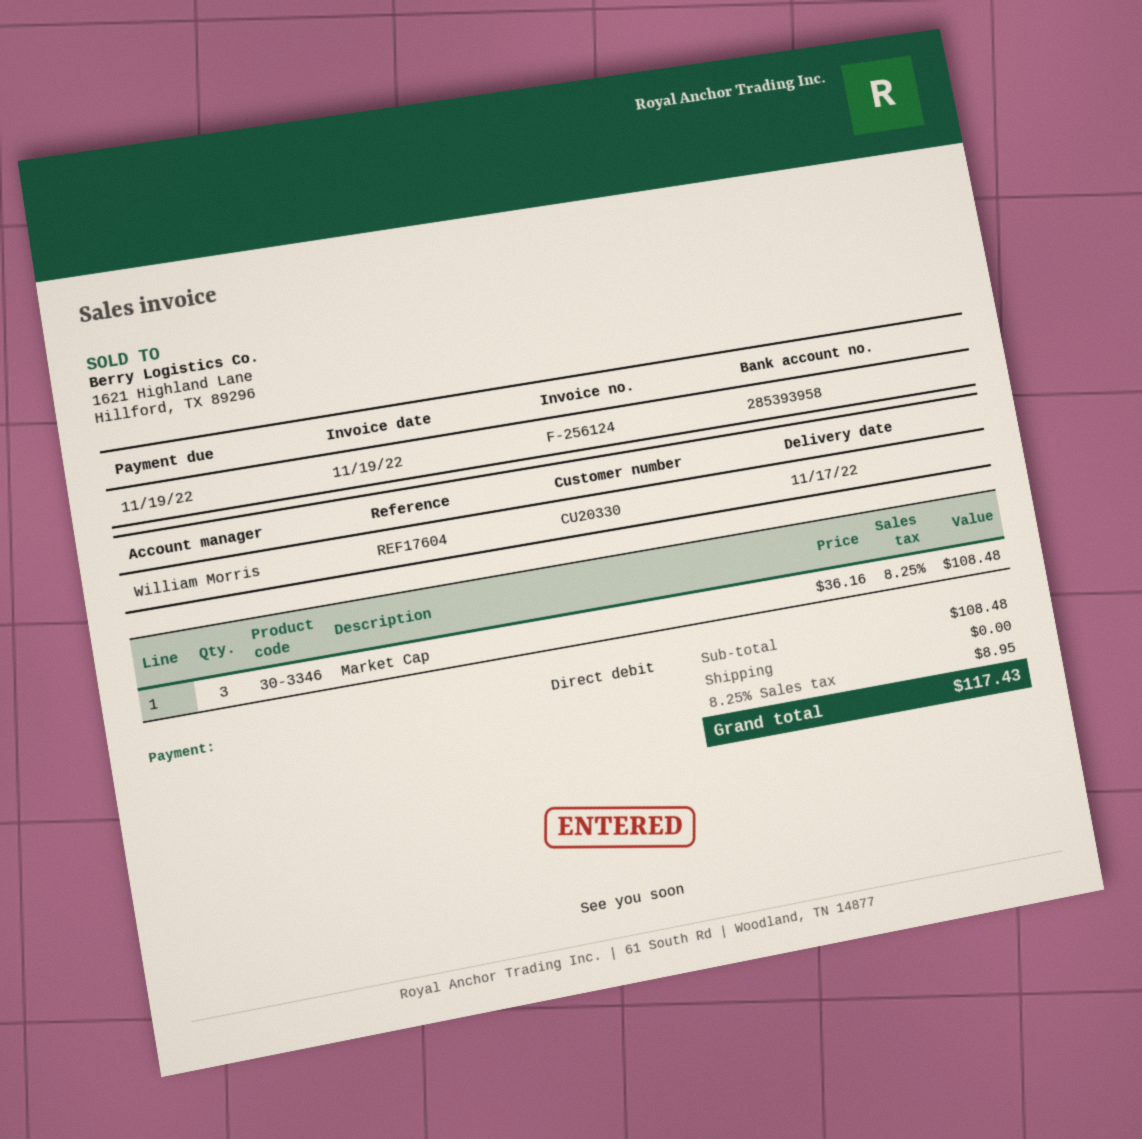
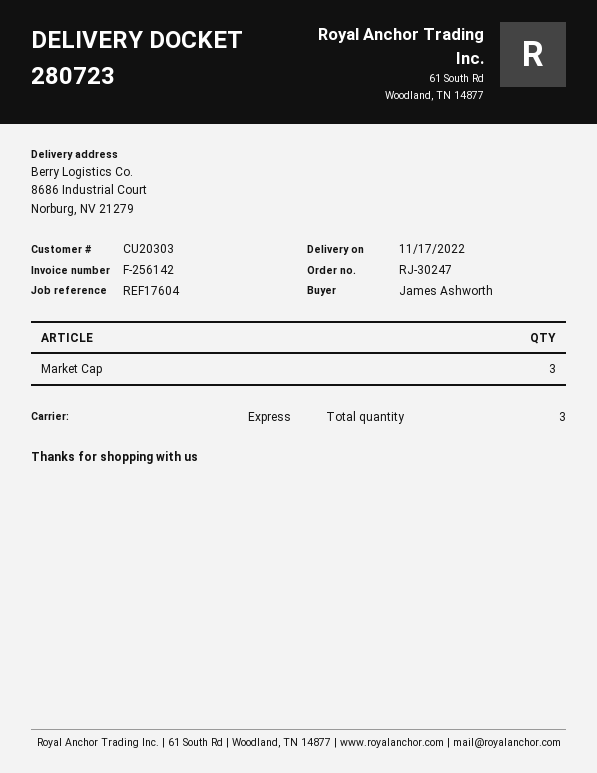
invoice number: F-256124 -> F-256142
customer number: CU20330 -> CU20303

